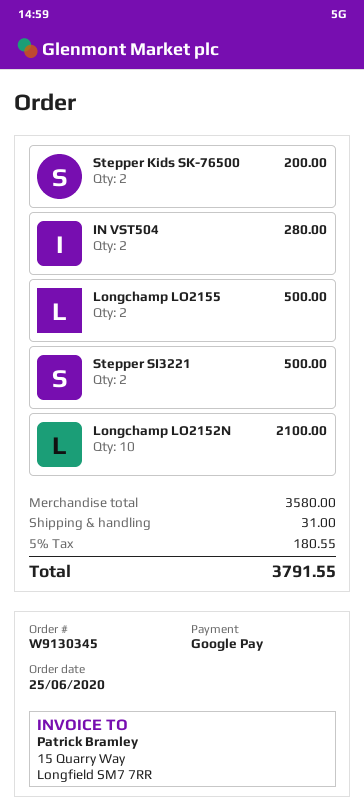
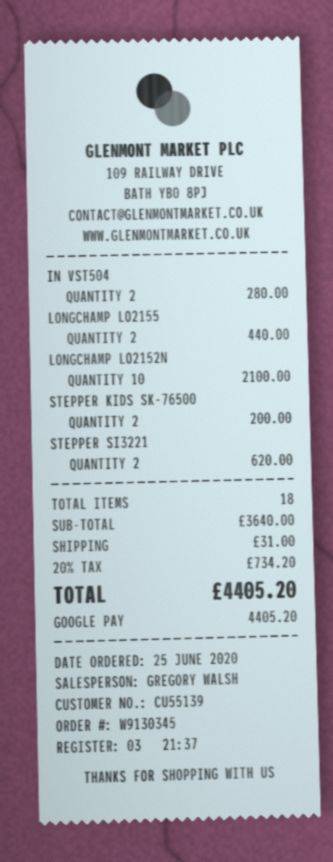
Longchamp LO2155: 2 for 500.00 -> 2 for 440.00
Stepper SI3221: 2 for 500.00 -> 2 for 620.00
subtotal: 3580.00 -> 3640.00
tax: 5% = 180.55 -> 20% = 734.20
total: 3791.55 -> 4405.20

